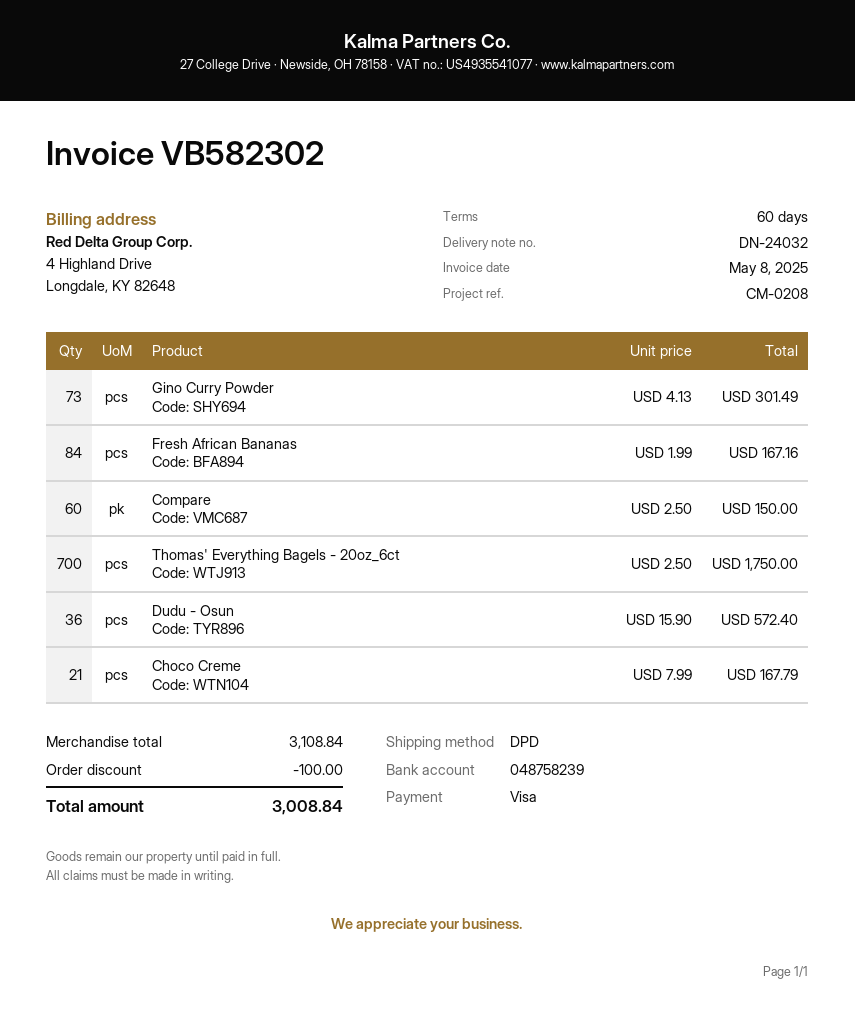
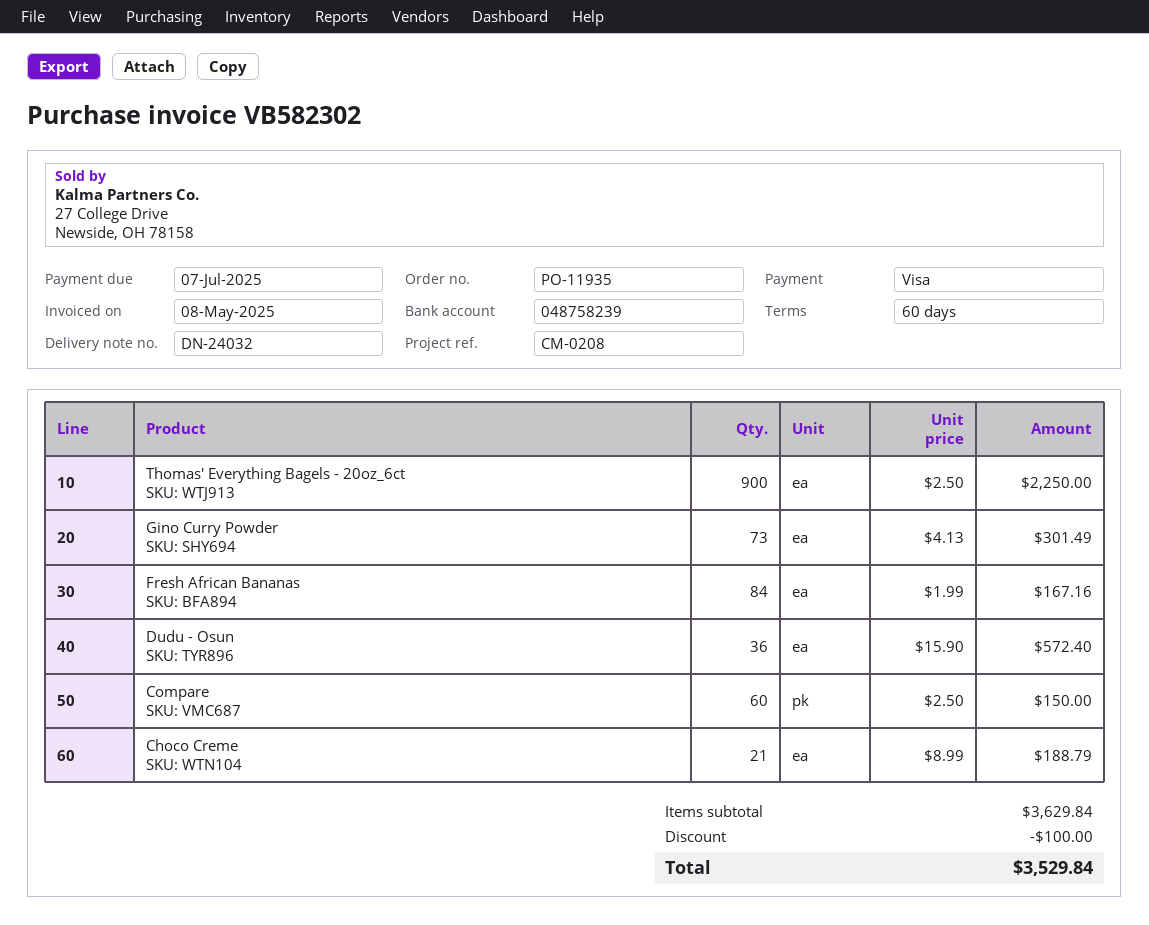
Thomas' Everything Bagels - 20oz_6ct: 700 x 2.50 = 1750.00 -> 900 x 2.50 = 2250.00
Choco Creme: 21 x 7.99 = 167.79 -> 21 x 8.99 = 188.79
subtotal: 3108.84 -> 3629.84
total: 3008.84 -> 3529.84

